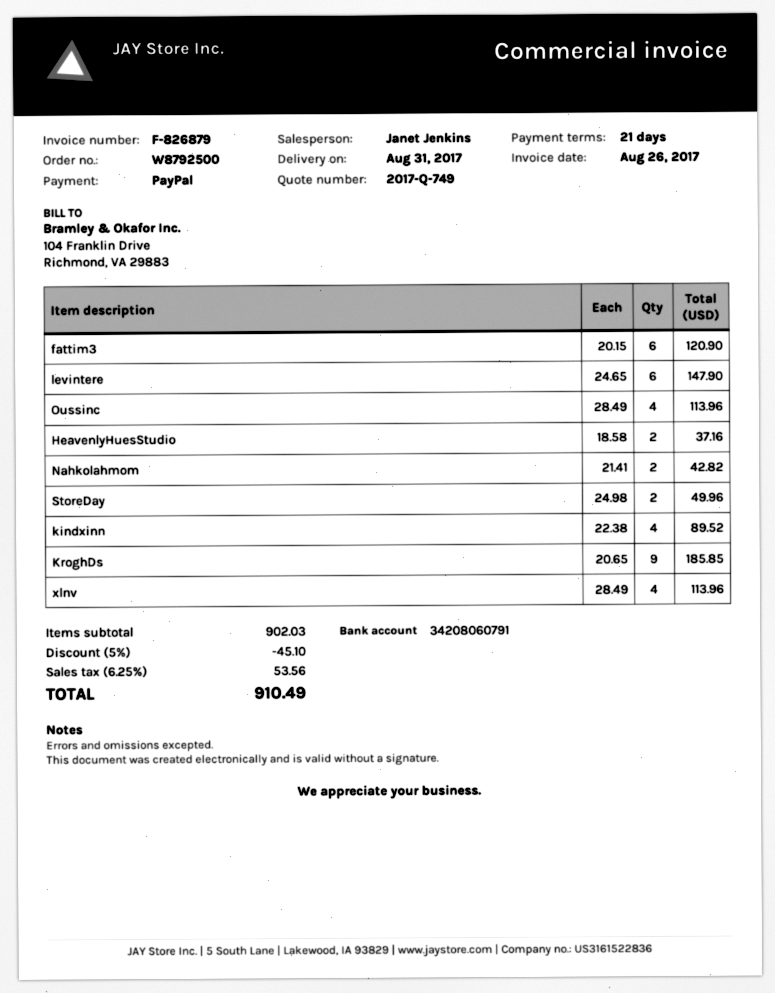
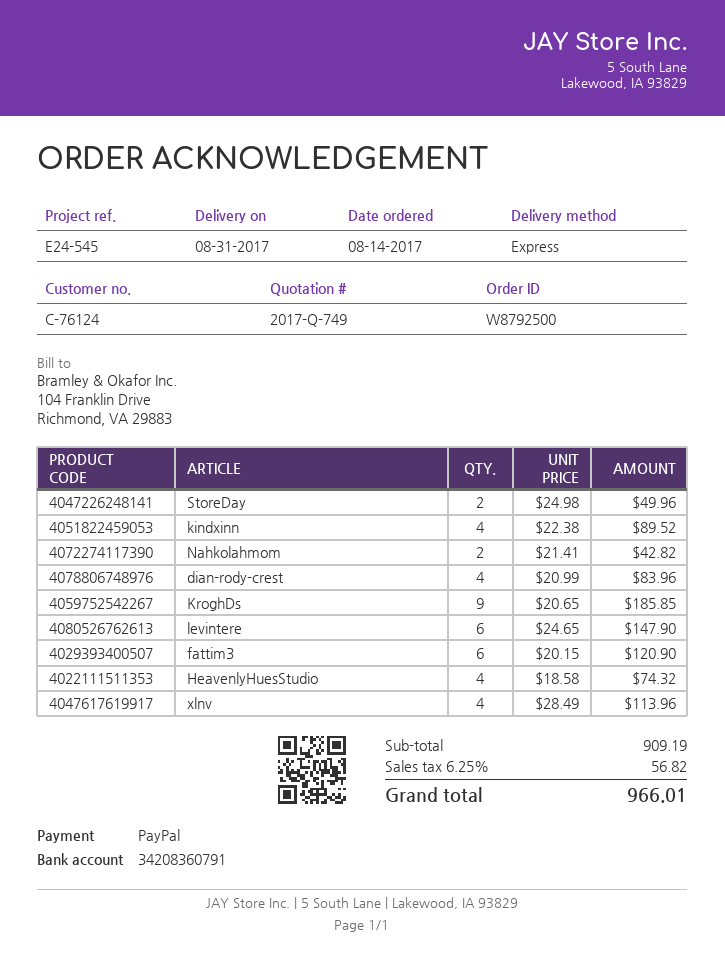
bank account: 34208060791 -> 34208360791
Oussinc: 4 x 28.49 = 113.96 -> none
HeavenlyHuesStudio: 2 x 18.58 = 37.16 -> 4 x 18.58 = 74.32
dian-rody-crest: none -> 4 x 20.99 = 83.96
subtotal: 902.03 -> 909.19
discount: 5% = 45.10 -> none
tax: 6.25% = 53.56 -> 6.25% = 56.82
total: 910.49 -> 966.01

